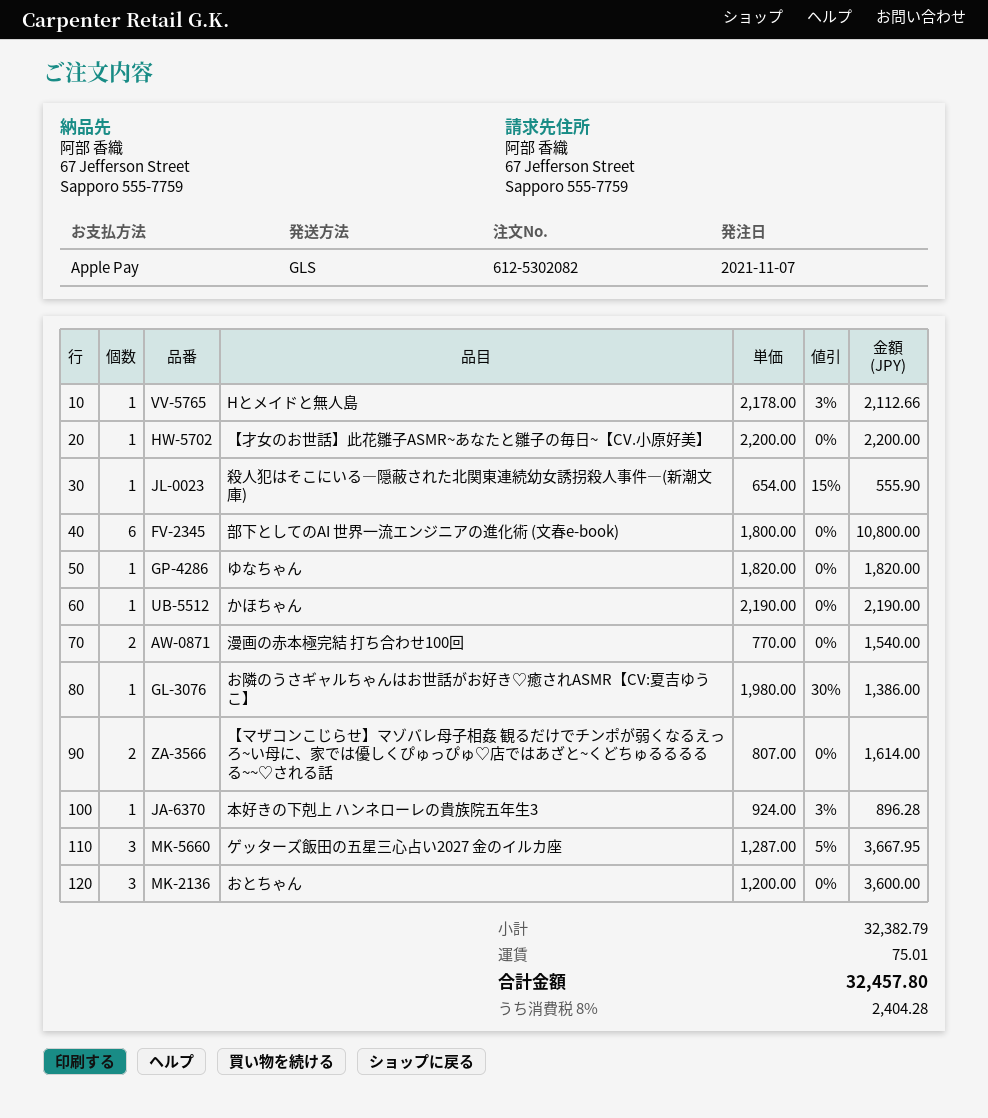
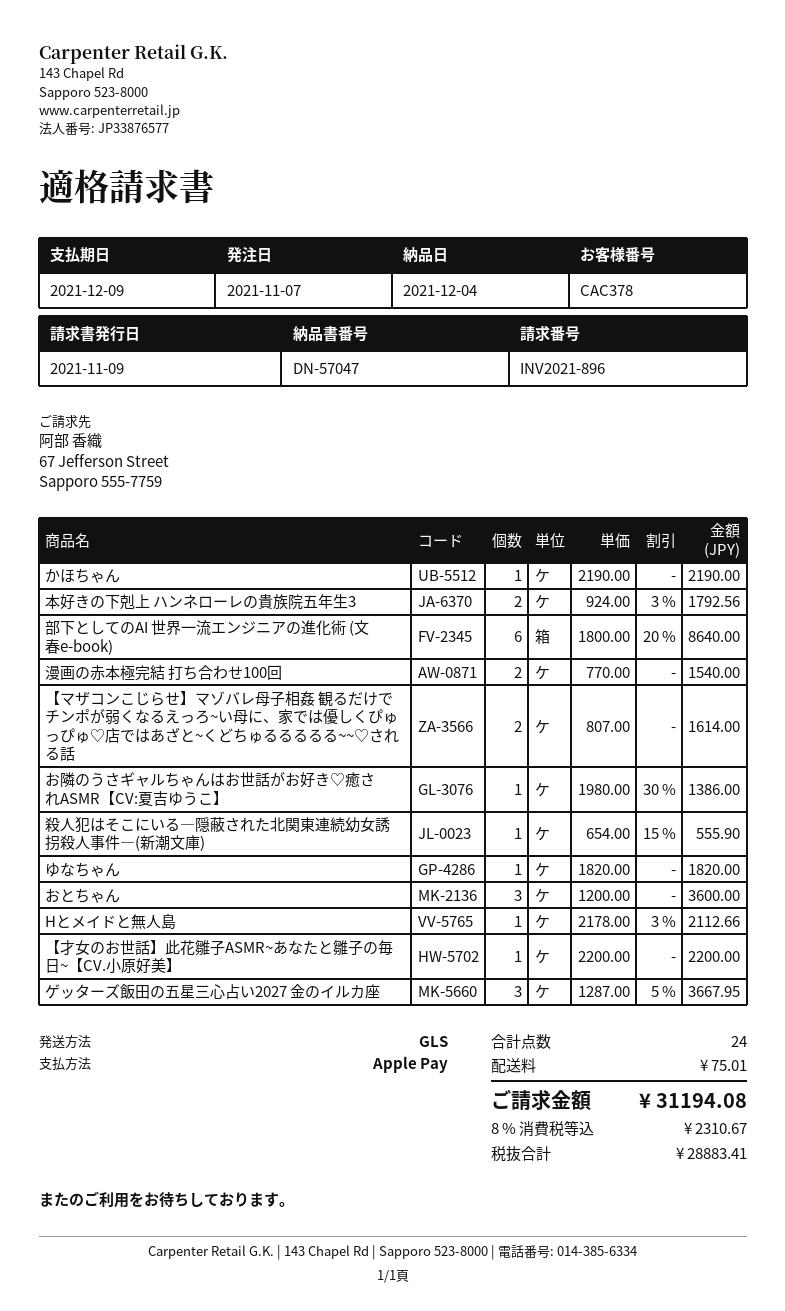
部下としてのAI 世界一流エンジニアの進化術 (文春e-book): 6 x 1800.00 = 10800.00 -> 6 x 1800.00 - 20% = 8640.00
本好きの下剋上 ハンネローレの貴族院五年生3: 1 x 924.00 - 3% = 896.28 -> 2 x 924.00 - 3% = 1792.56
tax: 8% = 2404.28 -> 8% = 2310.67
total: 32457.80 -> 31194.08

